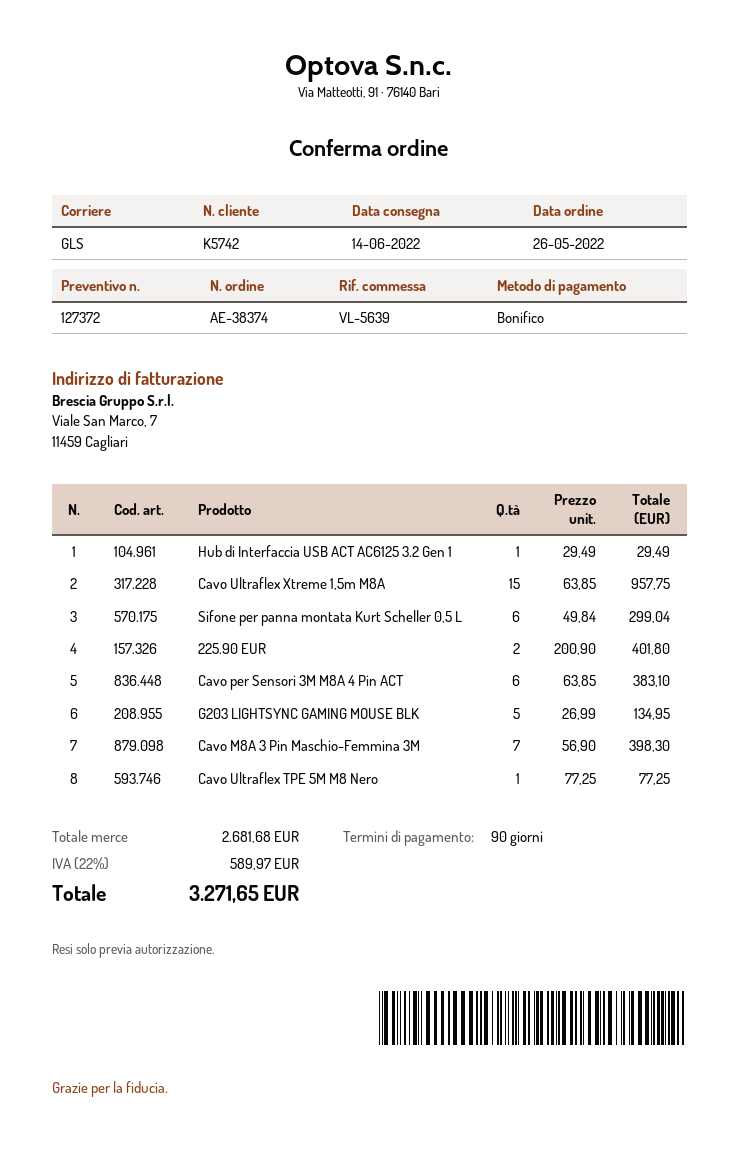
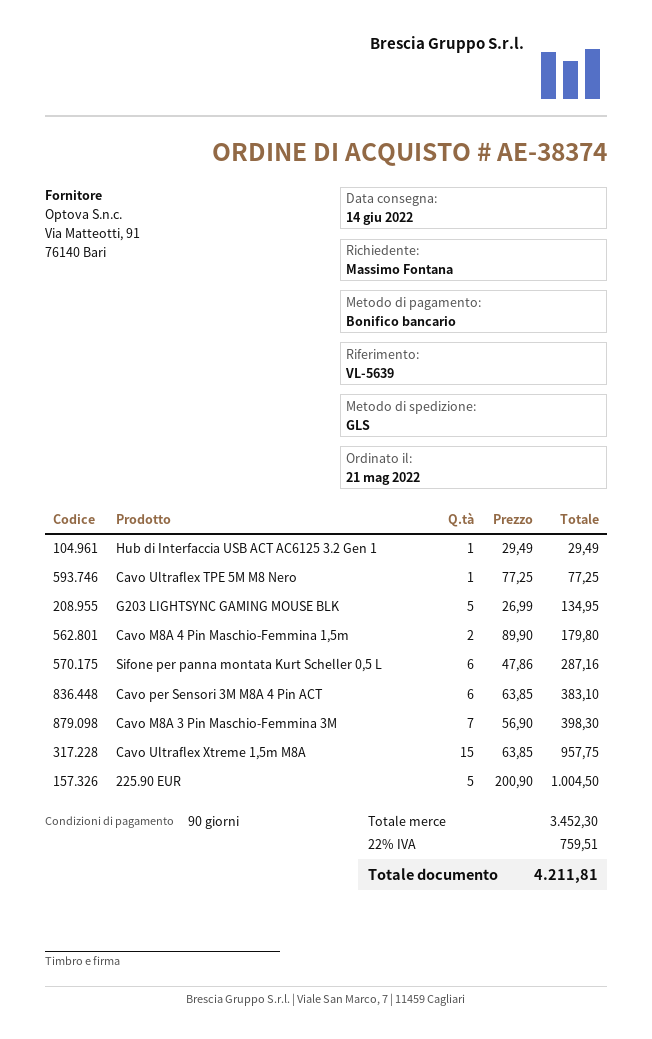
order date: 2022-05-26 -> 2022-05-21
Sifone per panna montata Kurt Scheller 0,5 L: 6 x 49.84 = 299.04 -> 6 x 47.86 = 287.16
225.90 EUR: 2 x 200.90 = 401.80 -> 5 x 200.90 = 1004.50
Cavo M8A 4 Pin Maschio-Femmina 1,5m: none -> 2 x 89.90 = 179.80
subtotal: 2681.68 -> 3452.30
tax: 22% = 589.97 -> 22% = 759.51
total: 3271.65 -> 4211.81

